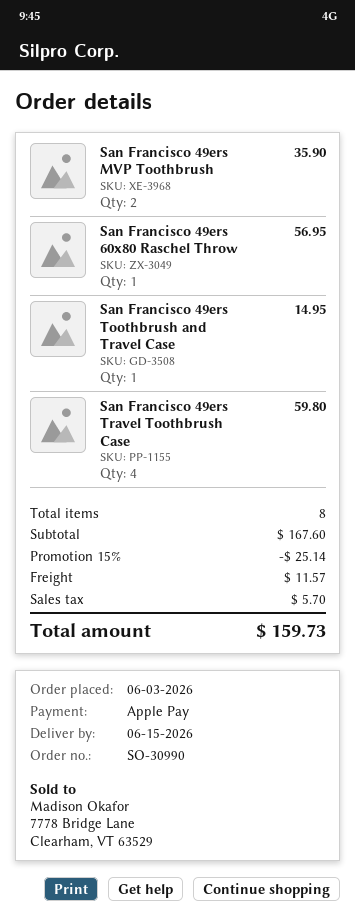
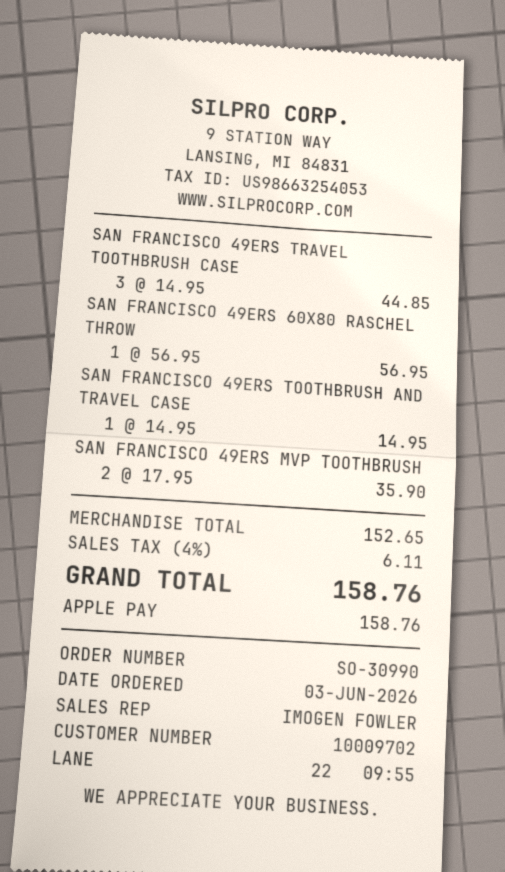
San Francisco 49ers Travel Toothbrush Case: 4 for 59.80 -> 3 for 44.85
subtotal: 167.60 -> 152.65
discount: 15% = 25.14 -> none
shipping: 11.57 -> none
tax: 5.70 -> 6.11
total: 159.73 -> 158.76

